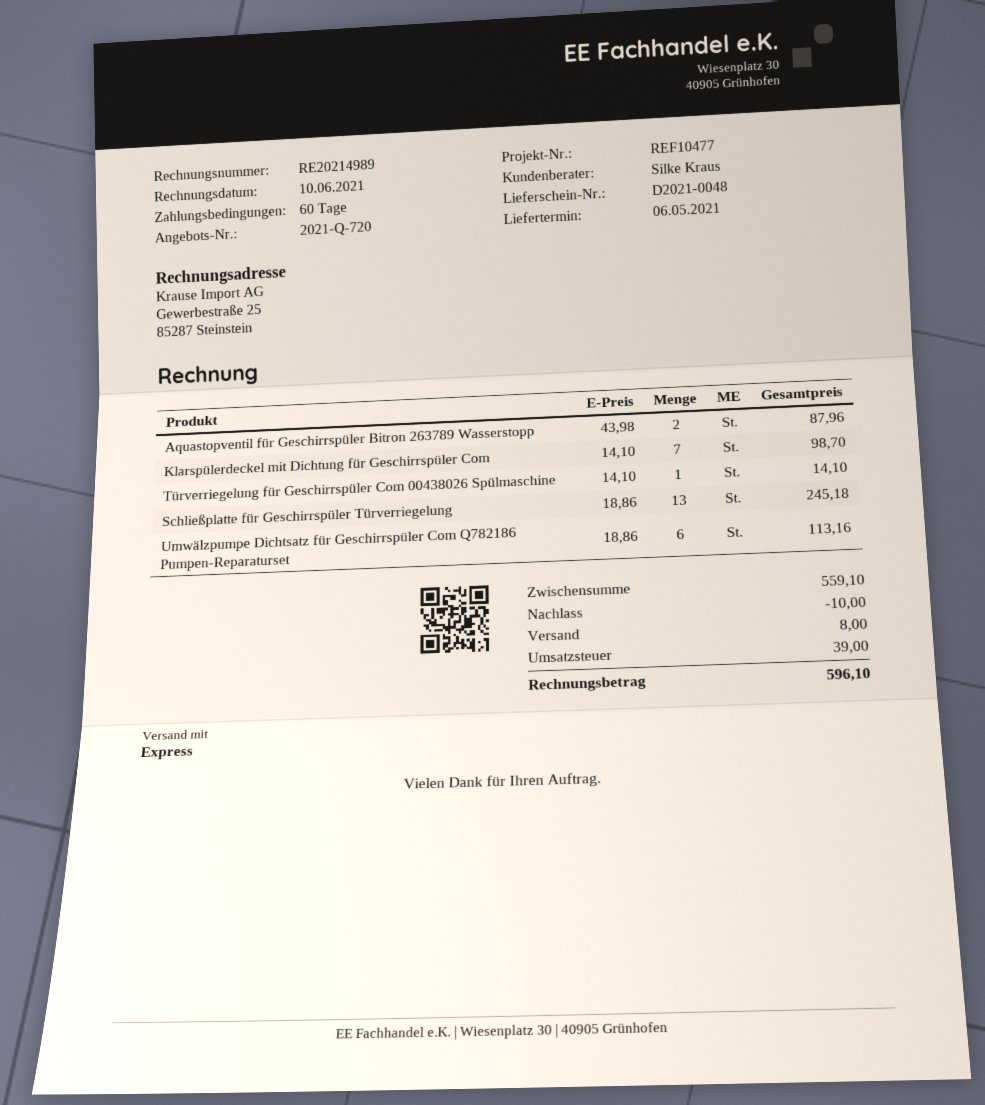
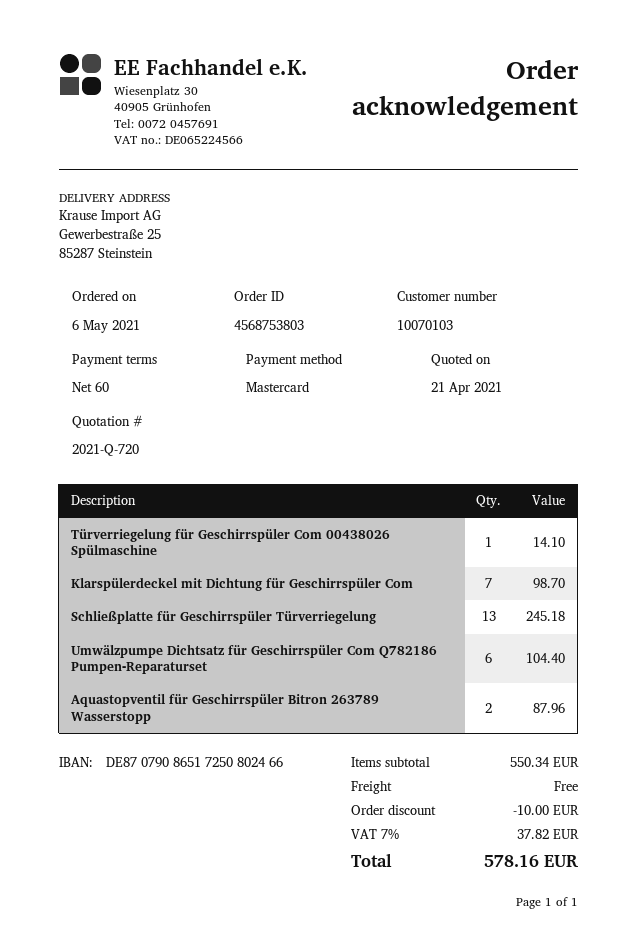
Umwälzpumpe Dichtsatz für Geschirrspüler Com Q782186 Pumpen-Reparaturset: 6 for 113.16 -> 6 for 104.40
subtotal: 559.10 -> 550.34
shipping: 8.00 -> 0.00
tax: 39.00 -> 37.82
total: 596.10 -> 578.16

